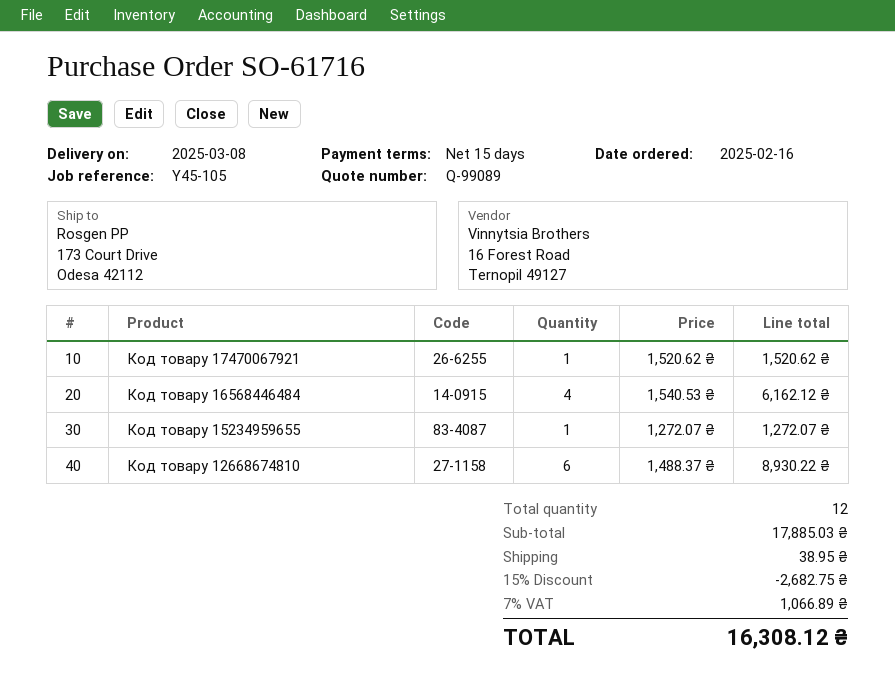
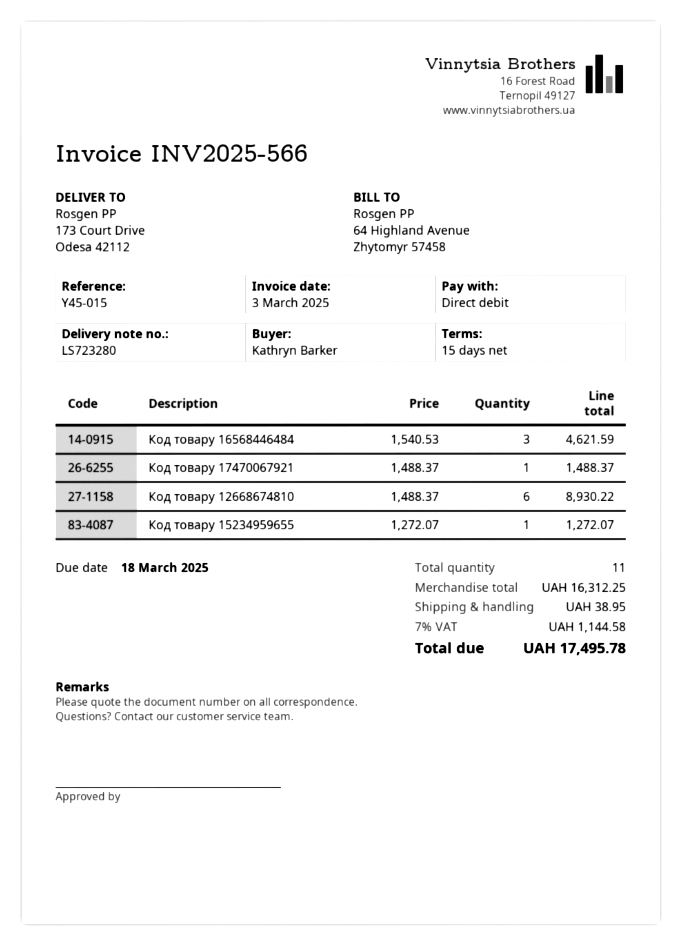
reference: Y45-105 -> Y45-015
Код товару 17470067921: 1 x 1520.62 = 1520.62 -> 1 x 1488.37 = 1488.37
Код товару 16568446484: 4 x 1540.53 = 6162.12 -> 3 x 1540.53 = 4621.59
total quantity: 12 -> 11
subtotal: 17885.03 -> 16312.25
discount: 15% = 2682.75 -> none
tax: 7% = 1066.89 -> 7% = 1144.58
total: 16308.12 -> 17495.78

